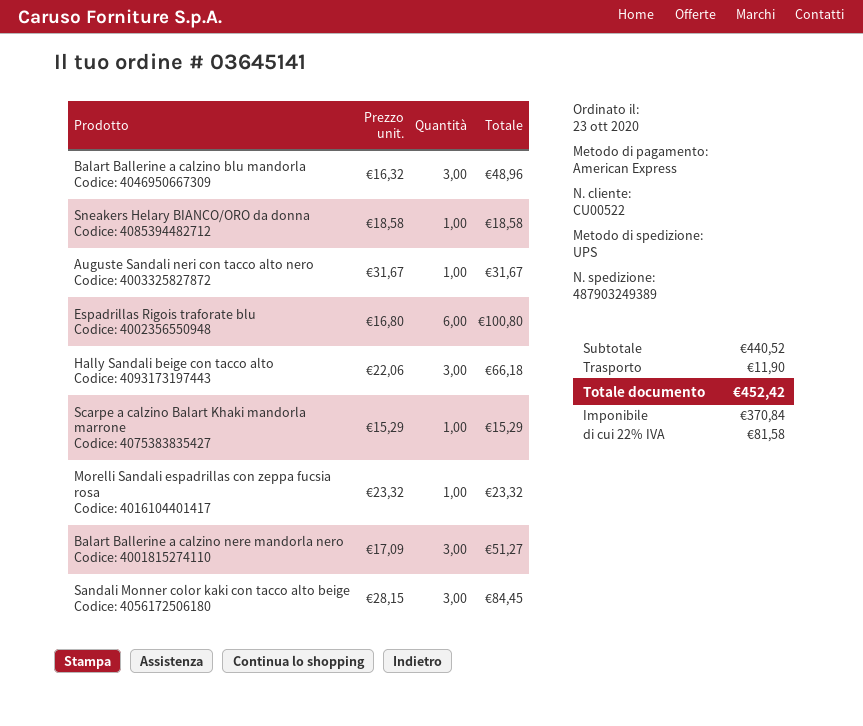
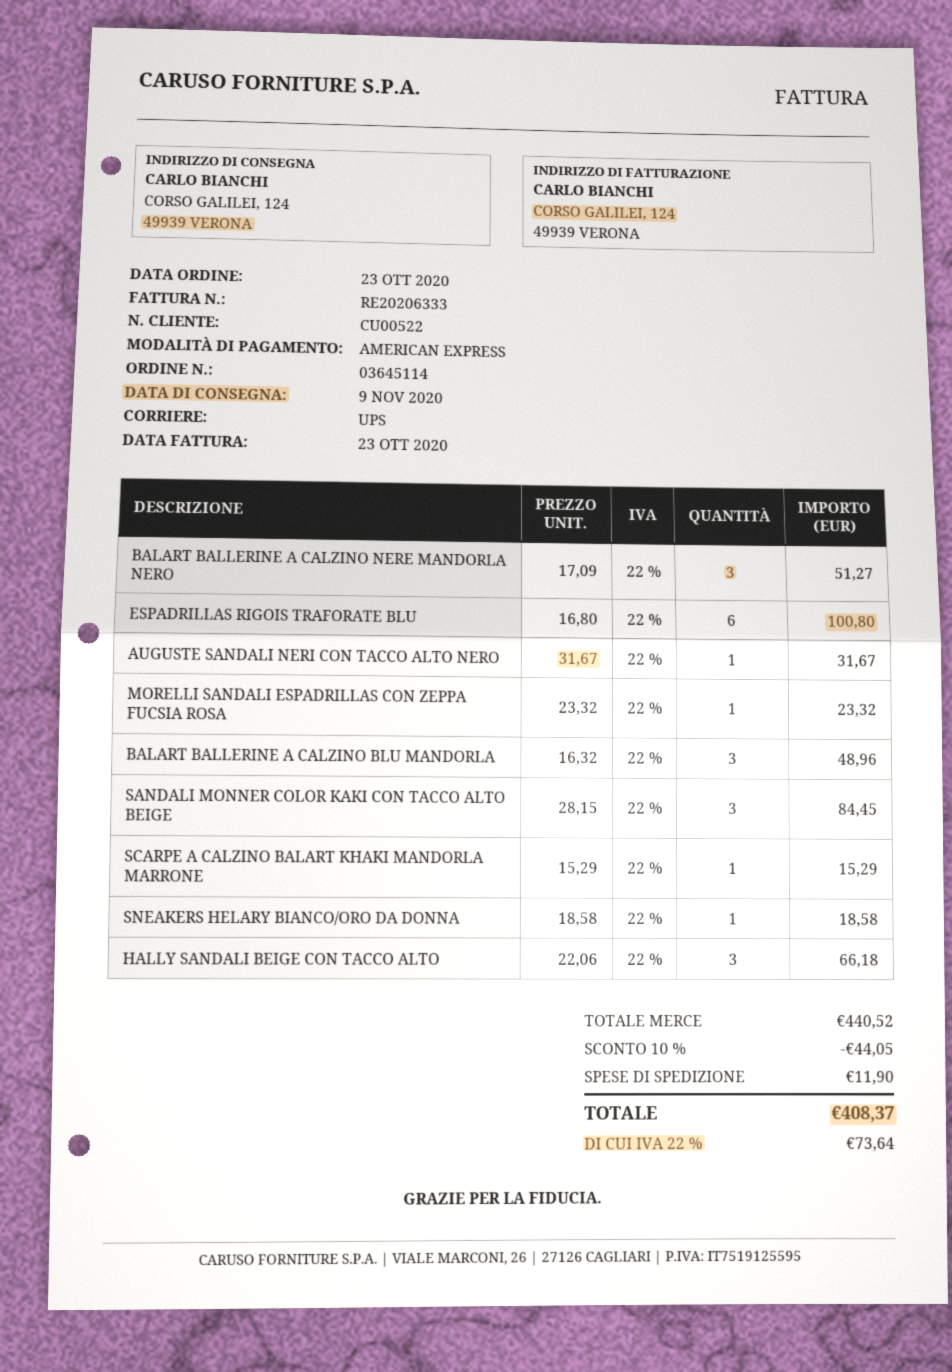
order number: 03645141 -> 03645114
discount: none -> 10% = 44.05
tax: 22% = 81.58 -> 22% = 73.64
total: 452.42 -> 408.37

